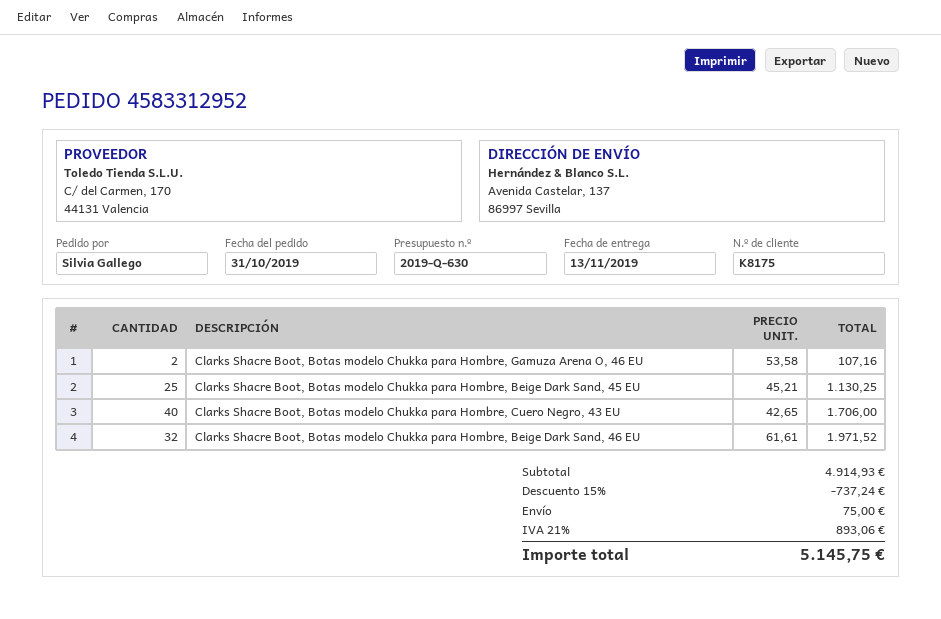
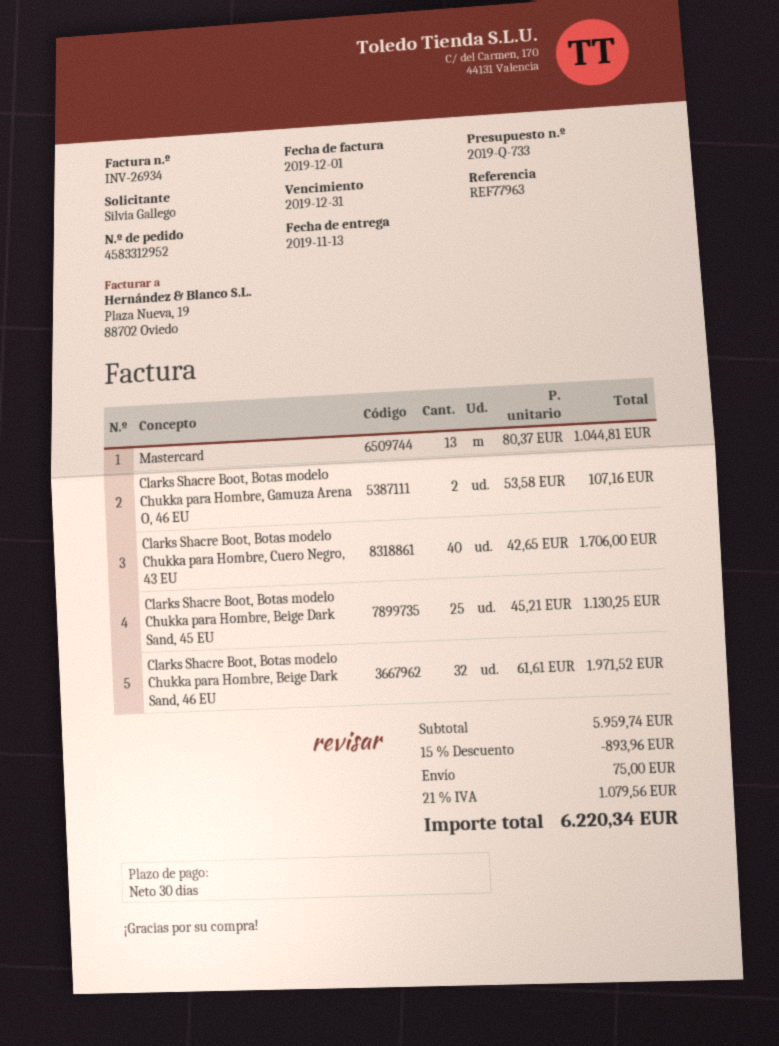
quote number: 2019-Q-630 -> 2019-Q-733
Mastercard: none -> 13 x 80.37 = 1044.81
subtotal: 4914.93 -> 5959.74
discount: 15% = 737.24 -> 15% = 893.96
tax: 21% = 893.06 -> 21% = 1079.56
total: 5145.75 -> 6220.34

